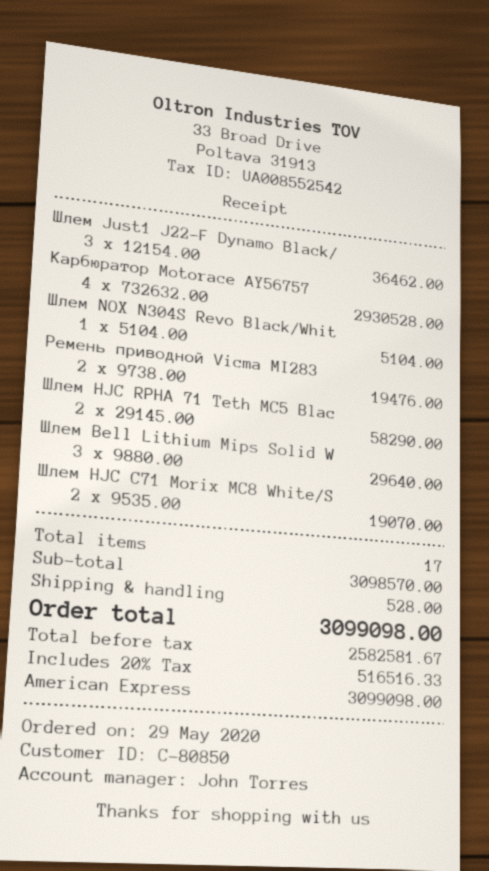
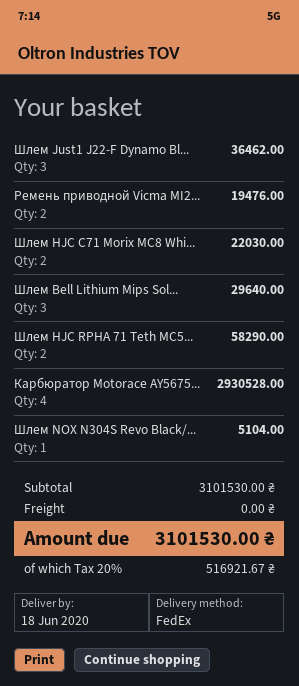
Шлем HJC C71 Morix MC8 White/S: 2 for 19070.00 -> 2 for 22030.00
subtotal: 3098570.00 -> 3101530.00
shipping: 528.00 -> 0.00
tax: 20% = 516516.33 -> 20% = 516921.67
total: 3099098.00 -> 3101530.00

